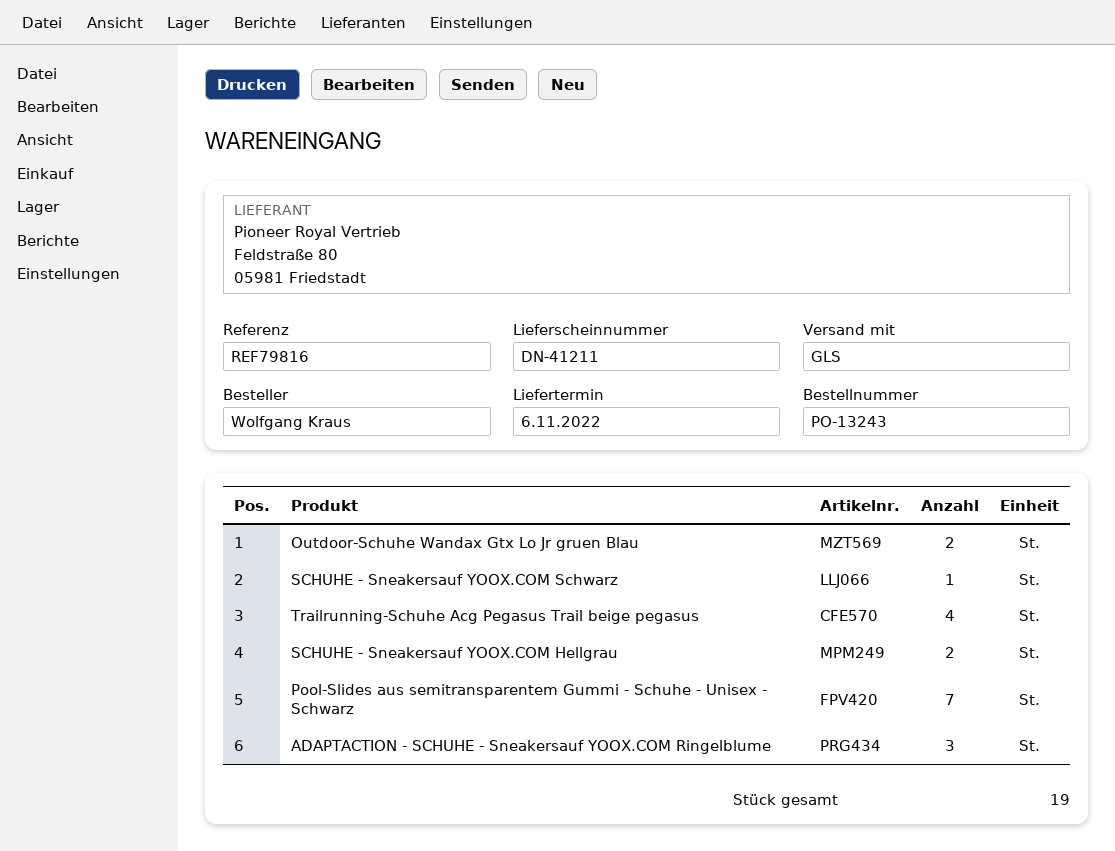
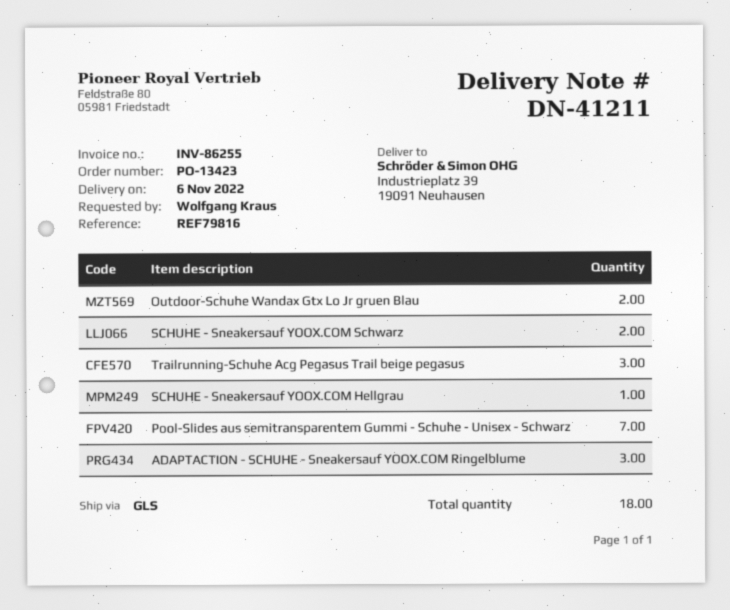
order number: PO-13243 -> PO-13423
SCHUHE - Sneakersauf YOOX.COM Schwarz: 1 -> 2
Trailrunning-Schuhe Acg Pegasus Trail beige pegasus: 4 -> 3
SCHUHE - Sneakersauf YOOX.COM Hellgrau: 2 -> 1
total quantity: 19 -> 18

